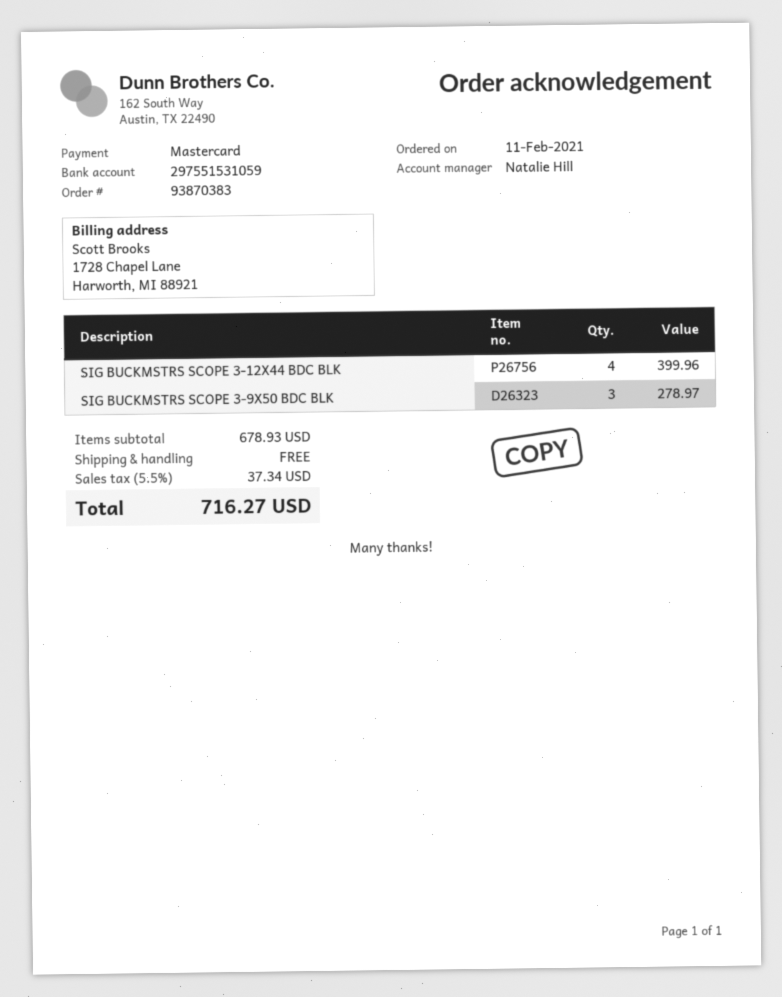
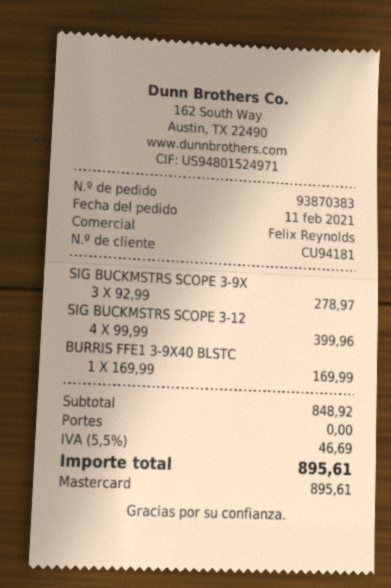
sales rep: Natalie Hill -> Felix Reynolds
BURRIS FFE1 3-9X40 BLSTC: none -> 1 for 169.99
subtotal: 678.93 -> 848.92
tax: 5.5% = 37.34 -> 5.5% = 46.69
total: 716.27 -> 895.61

